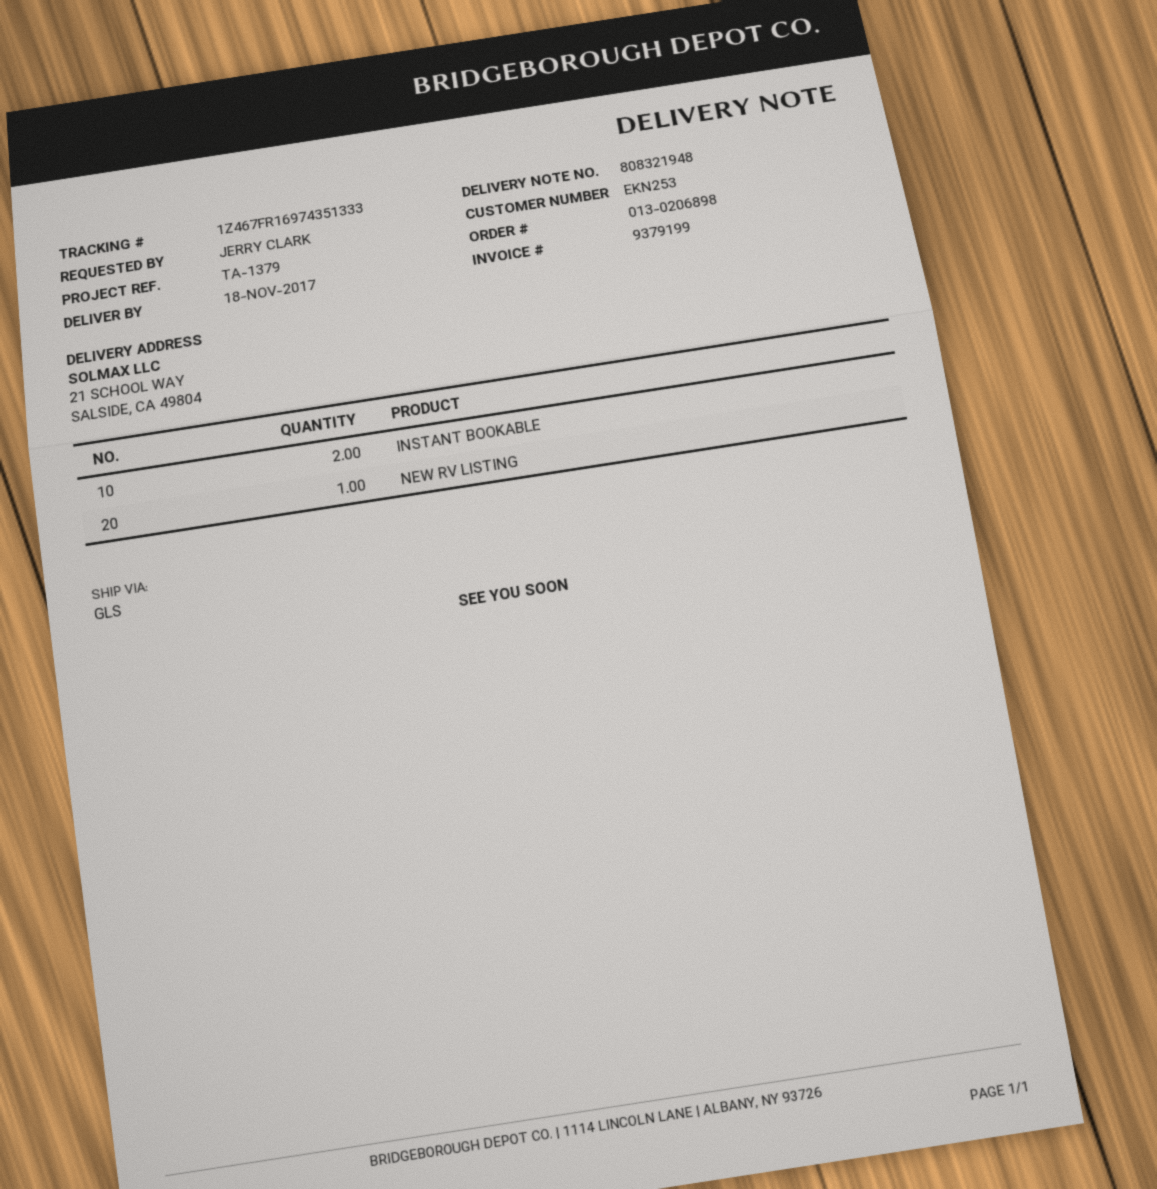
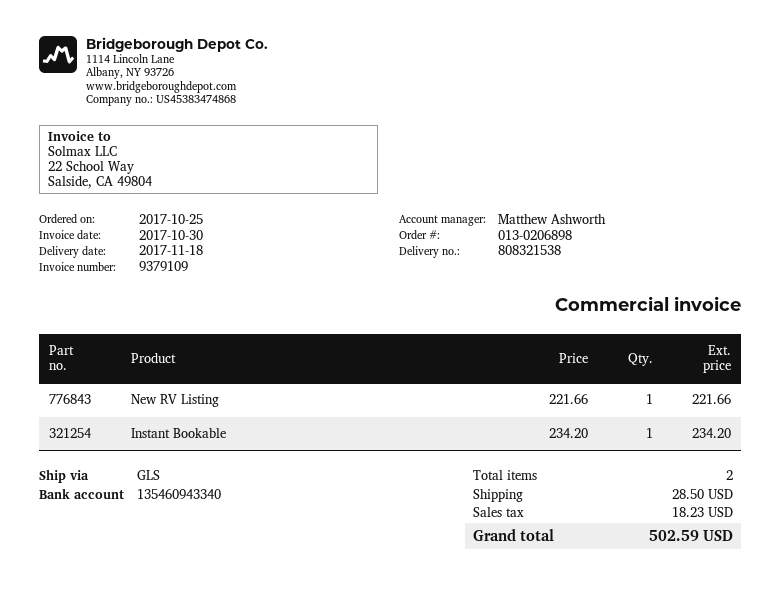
delivery note number: 808321948 -> 808321538
invoice number: 9379199 -> 9379109
INSTANT BOOKABLE: 2 -> 1

